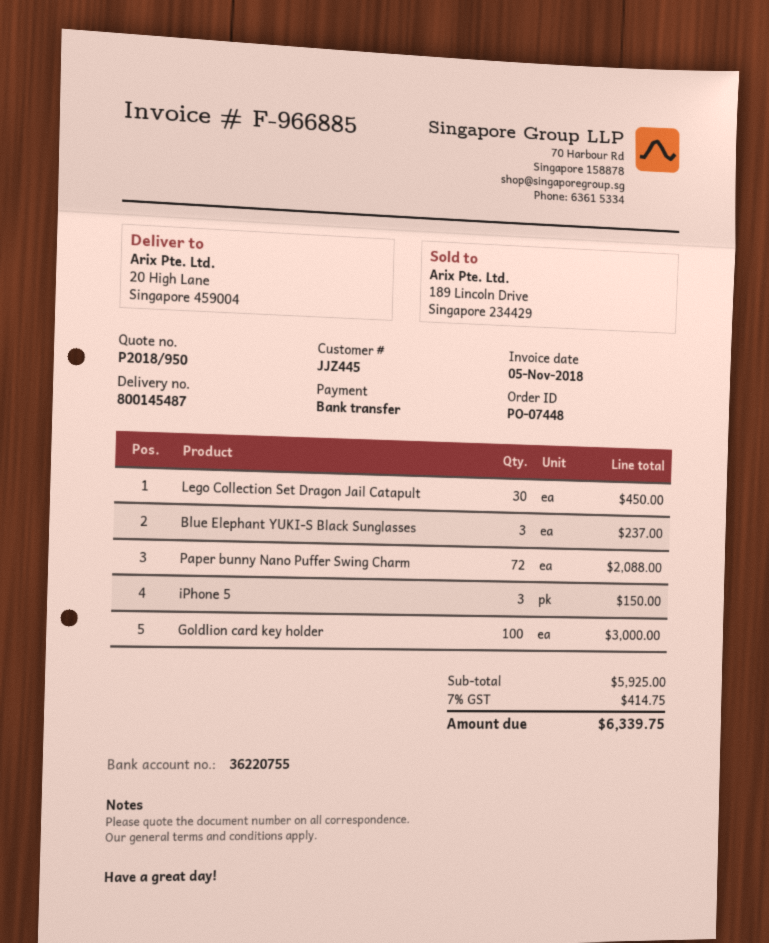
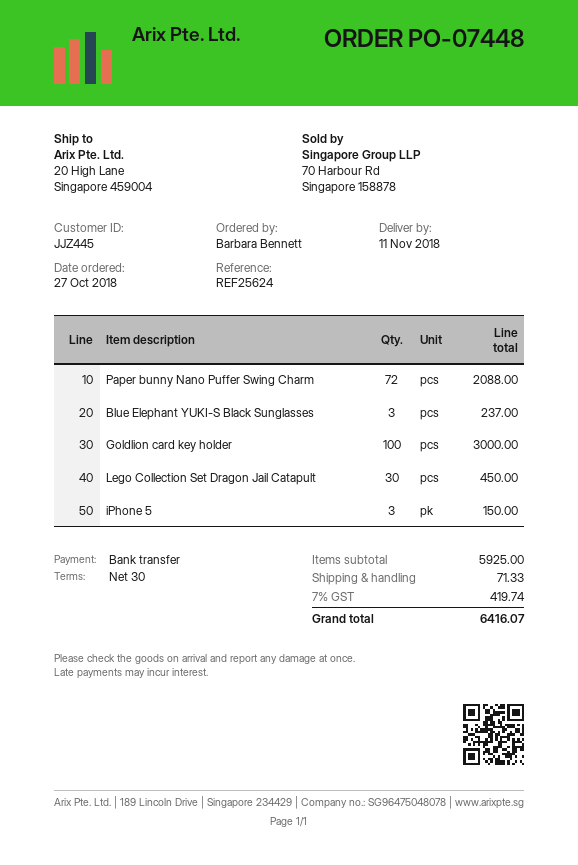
shipping: none -> 71.33
tax: 7% = 414.75 -> 7% = 419.74
total: 6339.75 -> 6416.07

